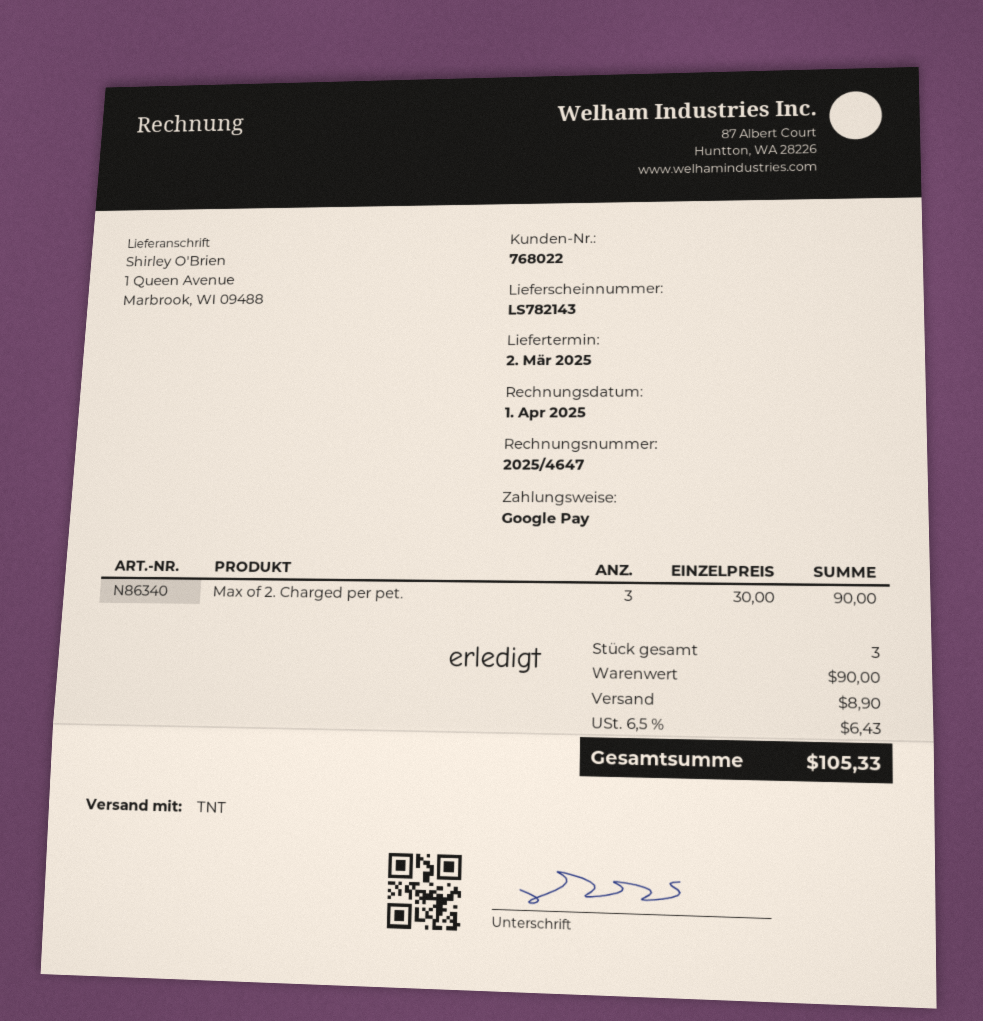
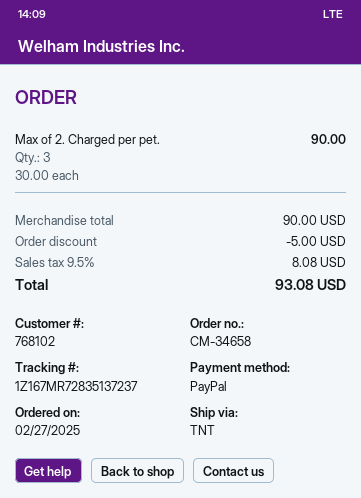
customer number: 768022 -> 768102
payment method: Google Pay -> PayPal
discount: none -> 5.00
shipping: 8.90 -> none
tax: 6.5% = 6.43 -> 9.5% = 8.08
total: 105.33 -> 93.08

